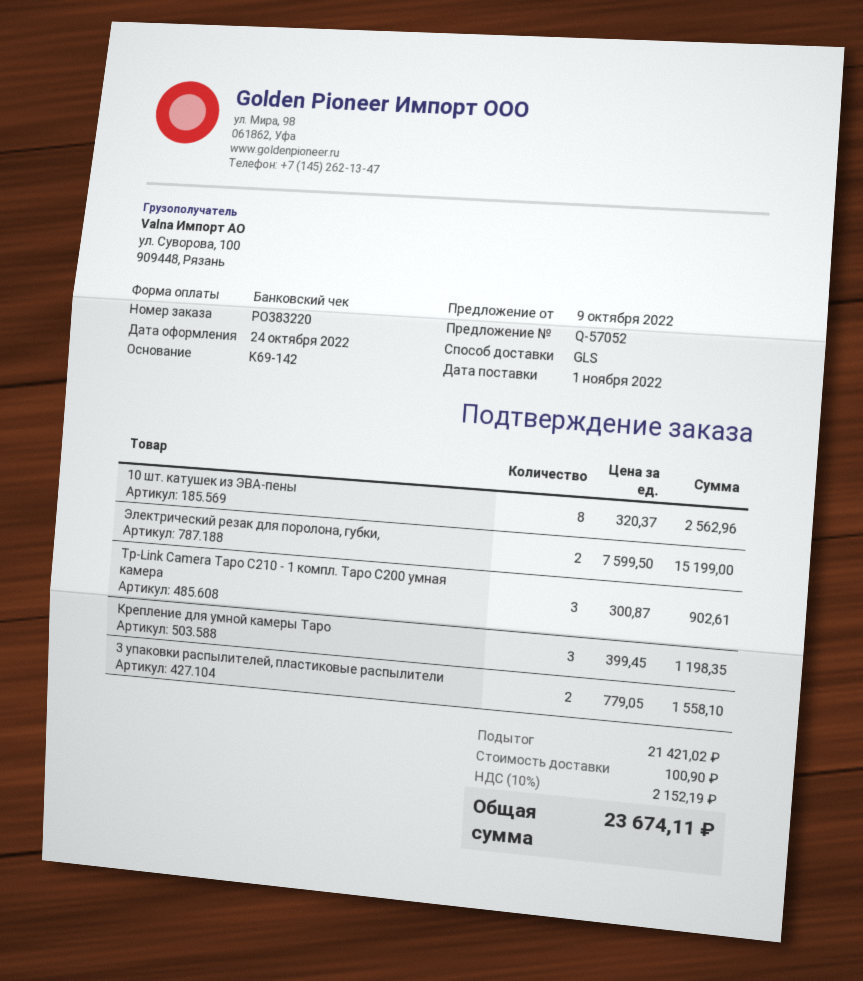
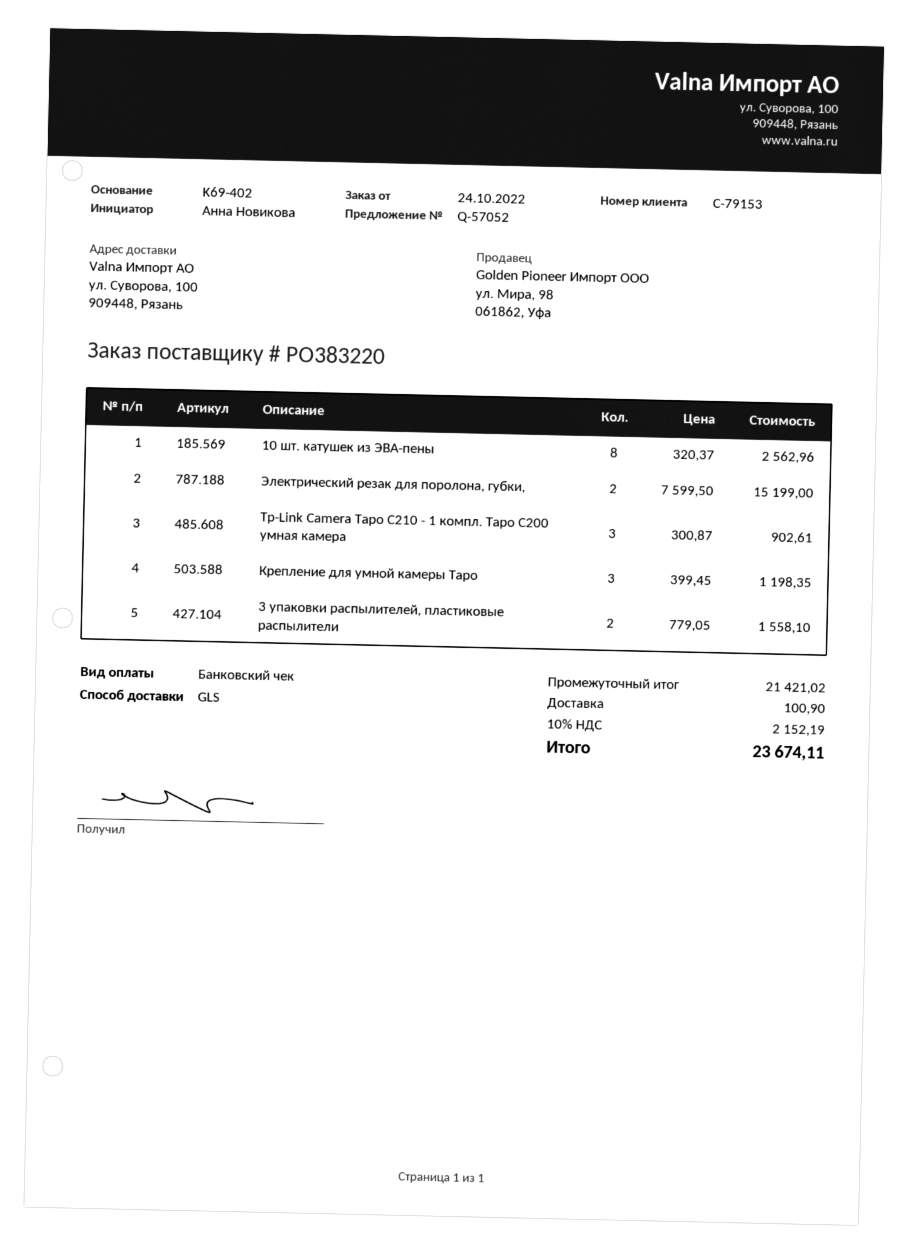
reference: K69-142 -> K69-402

